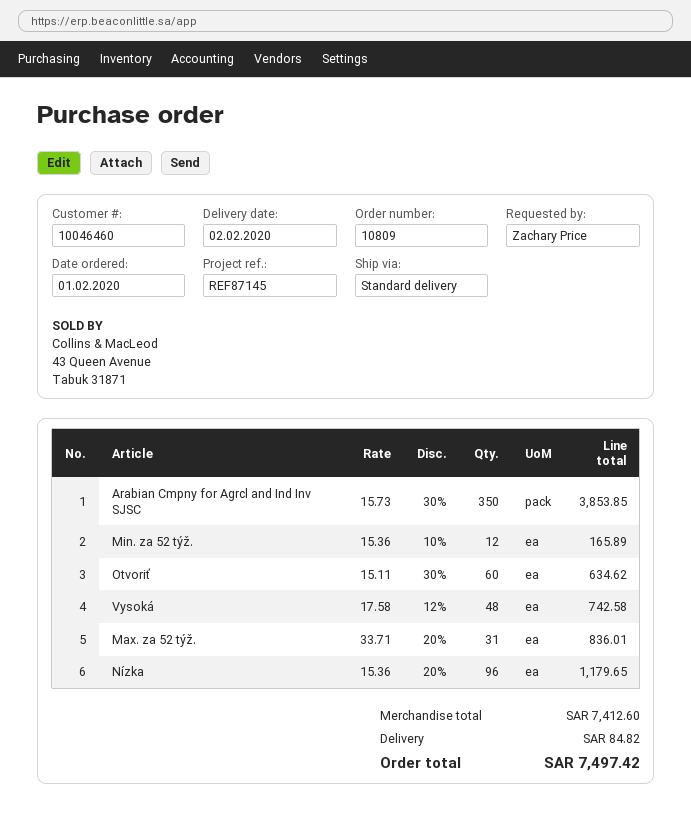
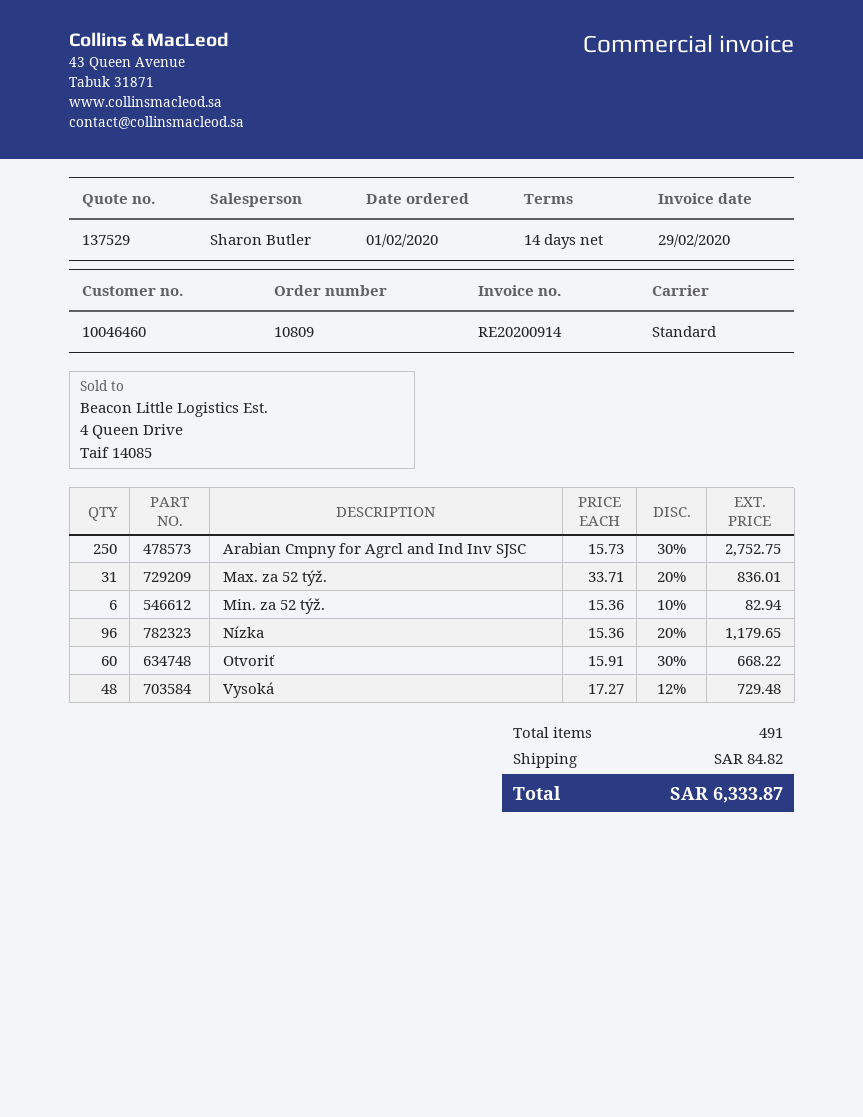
Arabian Cmpny for Agrcl and Ind Inv SJSC: 350 x 15.73 - 30% = 3853.85 -> 250 x 15.73 - 30% = 2752.75
Min. za 52 týž.: 12 x 15.36 - 10% = 165.89 -> 6 x 15.36 - 10% = 82.94
Otvoriť: 60 x 15.11 - 30% = 634.62 -> 60 x 15.91 - 30% = 668.22
Vysoká: 48 x 17.58 - 12% = 742.58 -> 48 x 17.27 - 12% = 729.48
total: 7497.42 -> 6333.87

